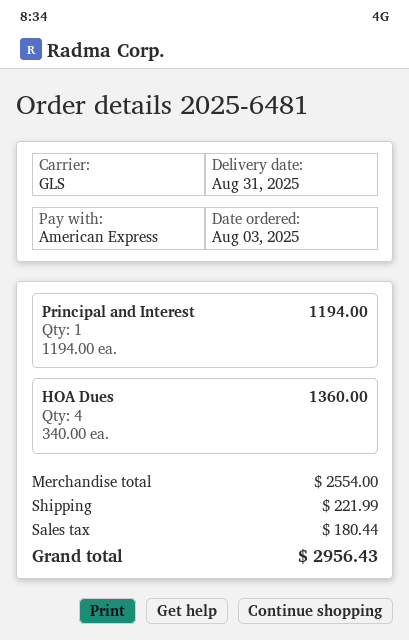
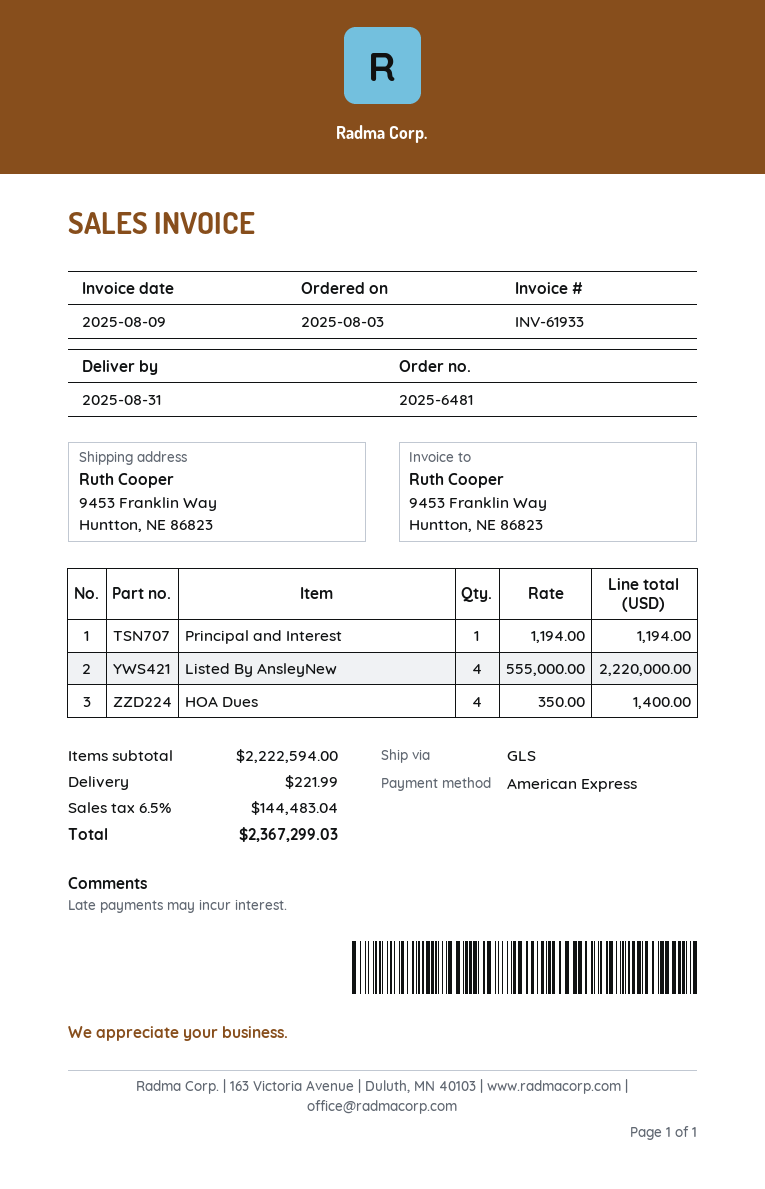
HOA Dues: 4 x 340.00 = 1360.00 -> 4 x 350.00 = 1400.00
Listed By AnsleyNew: none -> 4 x 555000.00 = 2220000.00
subtotal: 2554.00 -> 2222594.00
tax: 180.44 -> 144483.04
total: 2956.43 -> 2367299.03

